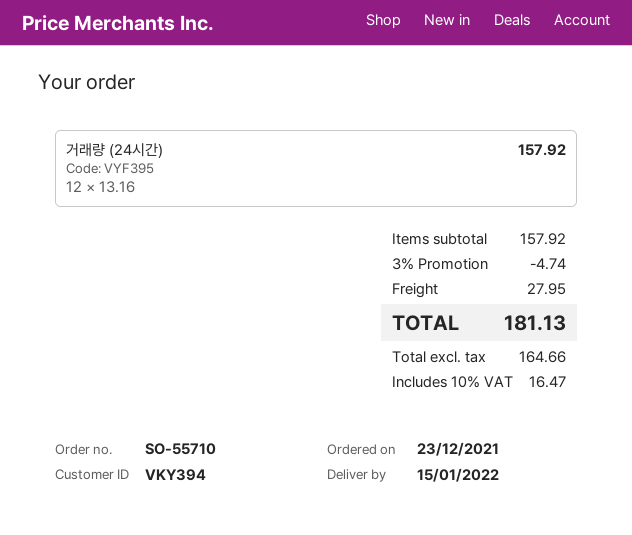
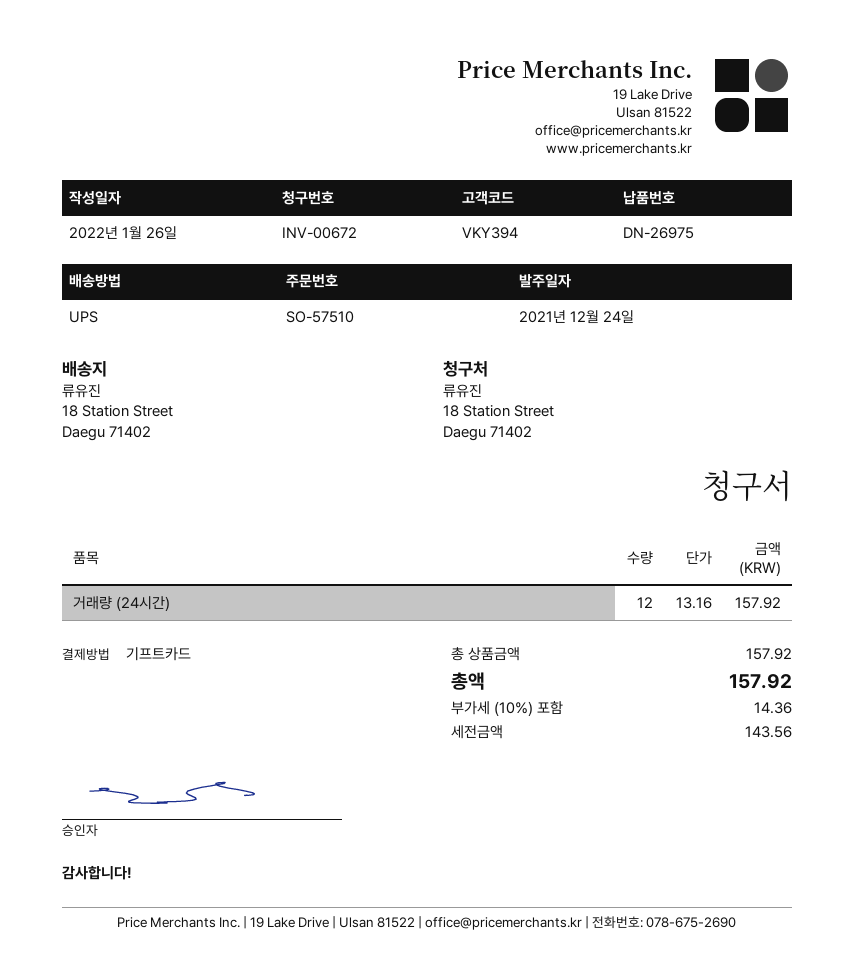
order number: SO-55710 -> SO-57510
order date: 2021-12-23 -> 2021-12-24
discount: 3% = 4.74 -> none
shipping: 27.95 -> none
net: 164.66 -> 143.56
tax: 10% = 16.47 -> 10% = 14.36
total: 181.13 -> 157.92

